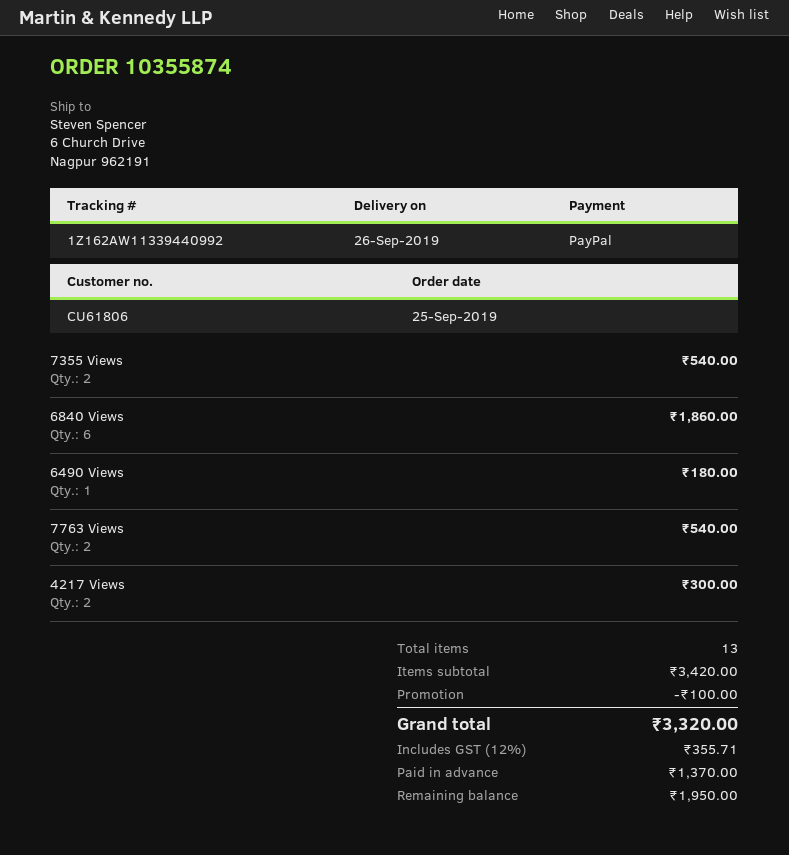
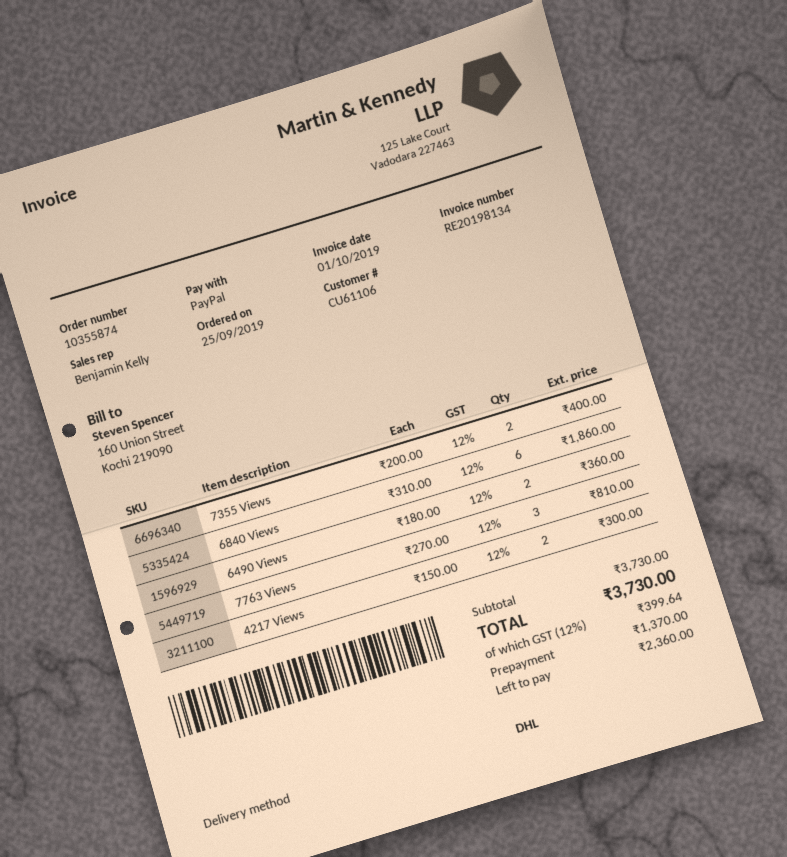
customer number: CU61806 -> CU61106
7355 Views: 2 for 540.00 -> 2 for 400.00
6490 Views: 1 for 180.00 -> 2 for 360.00
7763 Views: 2 for 540.00 -> 3 for 810.00
subtotal: 3420.00 -> 3730.00
discount: 100.00 -> none
tax: 12% = 355.71 -> 12% = 399.64
total: 3320.00 -> 3730.00
balance: 1950.00 -> 2360.00

